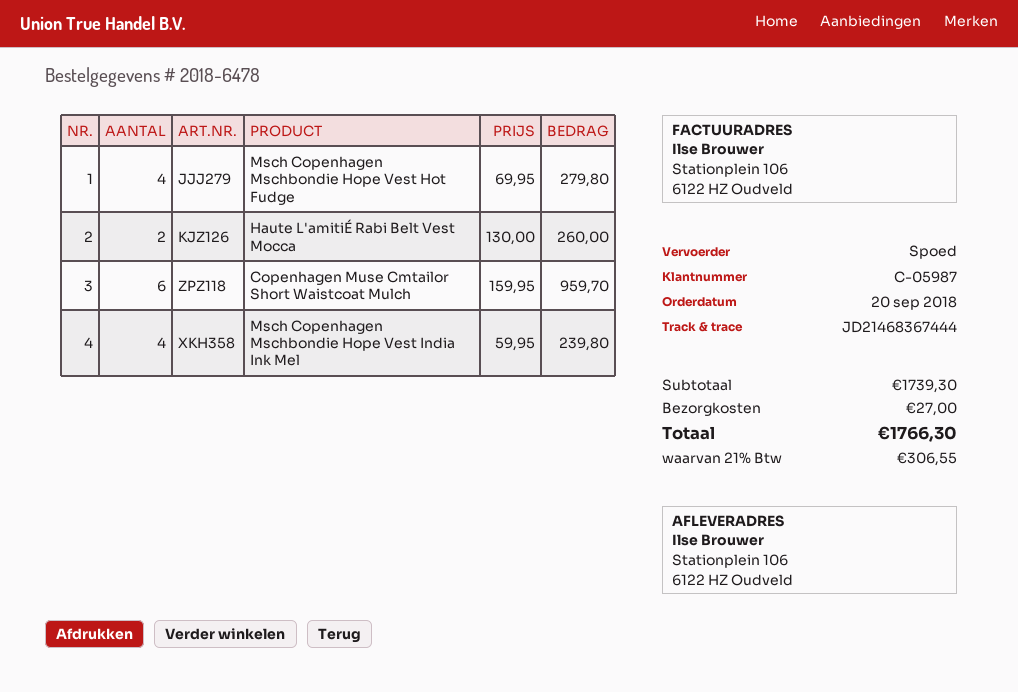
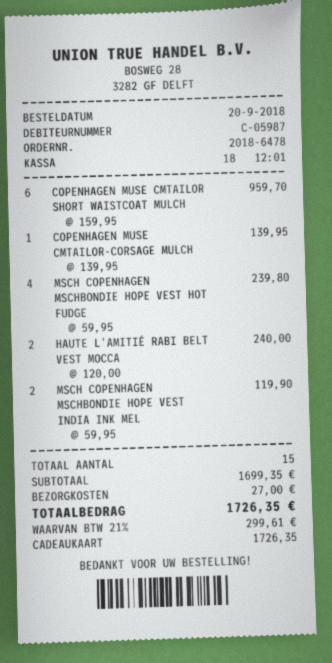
Msch Copenhagen Mschbondie Hope Vest Hot Fudge: 4 x 69.95 = 279.80 -> 4 x 59.95 = 239.80
Haute L'amitiÉ Rabi Belt Vest Mocca: 2 x 130.00 = 260.00 -> 2 x 120.00 = 240.00
Msch Copenhagen Mschbondie Hope Vest India Ink Mel: 4 x 59.95 = 239.80 -> 2 x 59.95 = 119.90
COPENHAGEN MUSE CMTAILOR-CORSAGE MULCH: none -> 1 x 139.95 = 139.95
subtotal: 1739.30 -> 1699.35
tax: 21% = 306.55 -> 21% = 299.61
total: 1766.30 -> 1726.35

